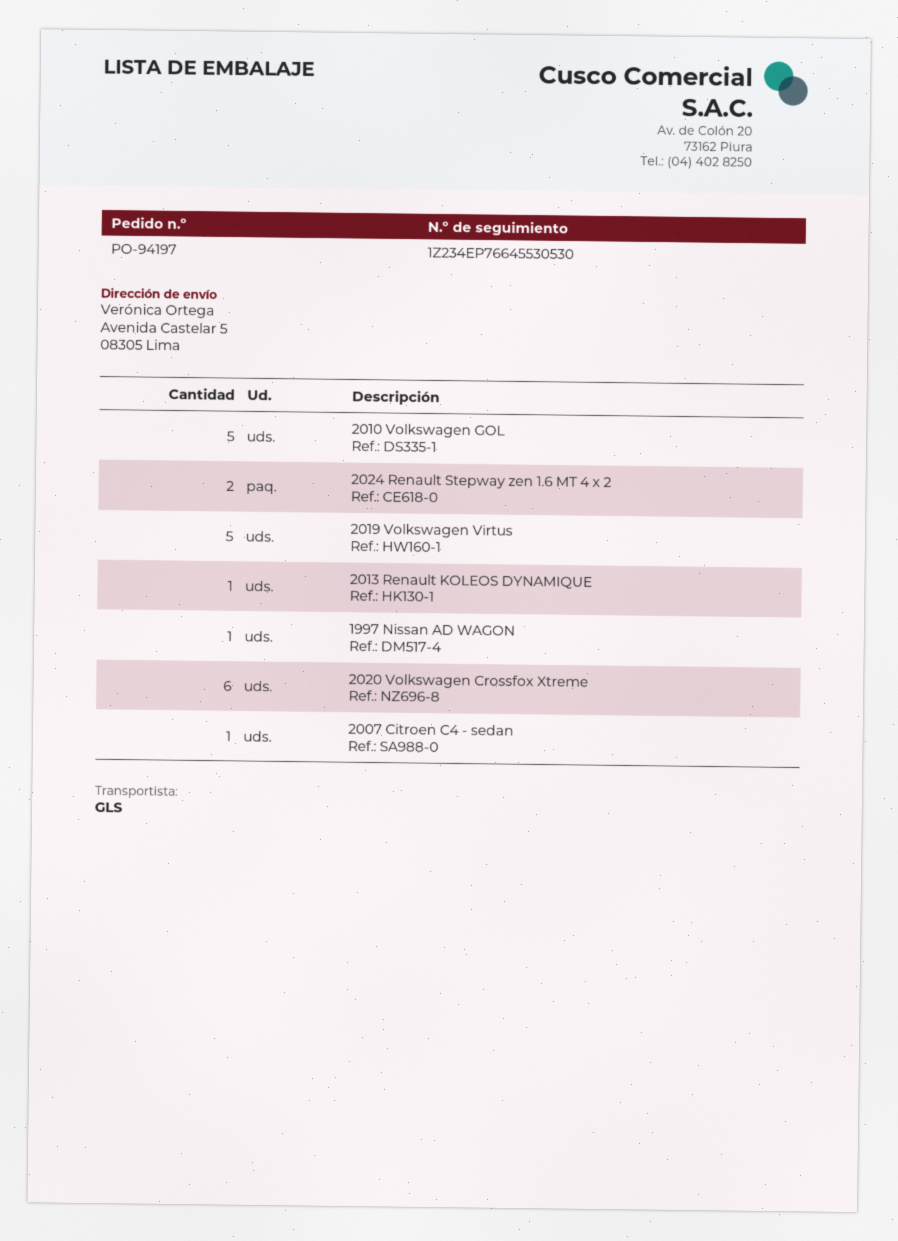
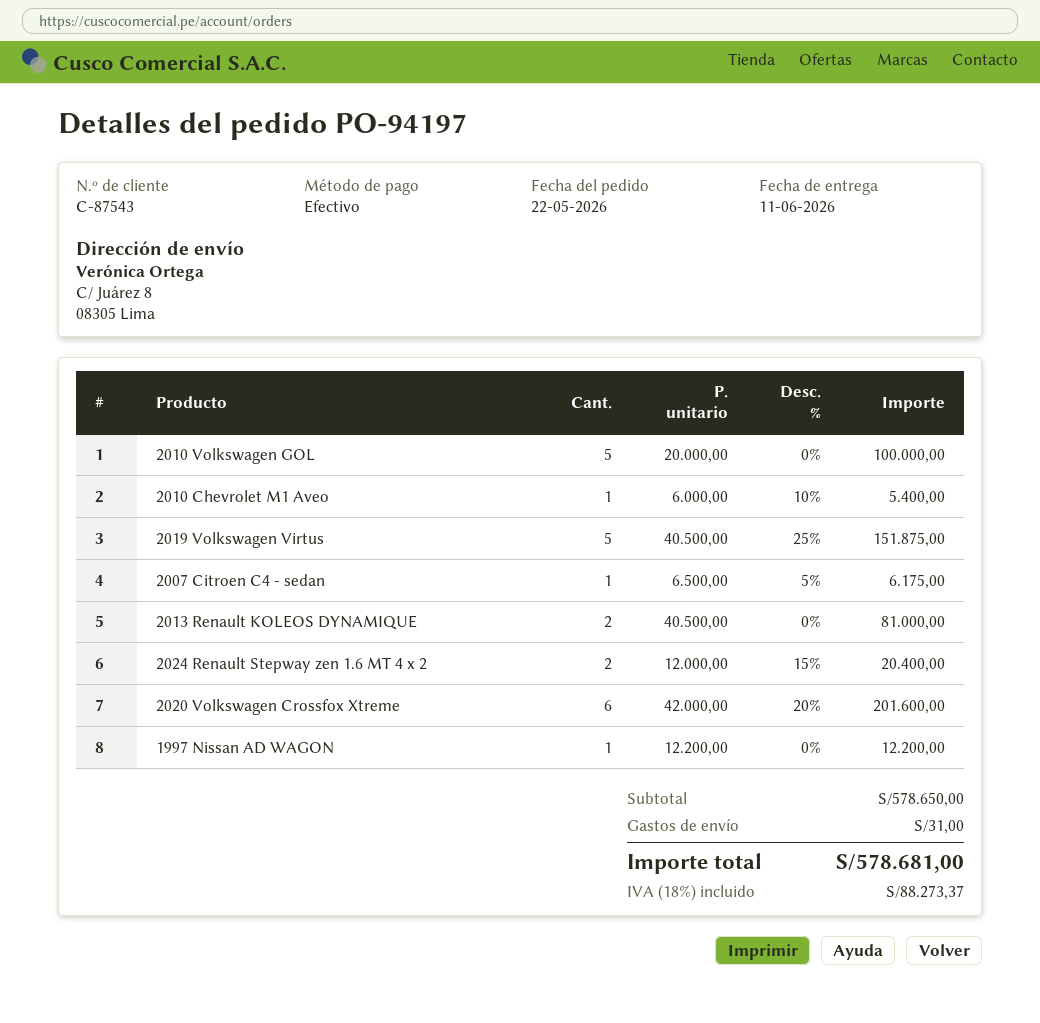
ship to: Avenida Castelar 5, 08305 Lima -> C/ Juárez 8, 08305 Lima
2013 Renault KOLEOS DYNAMIQUE: 1 -> 2
2010 Chevrolet M1 Aveo: none -> 1

